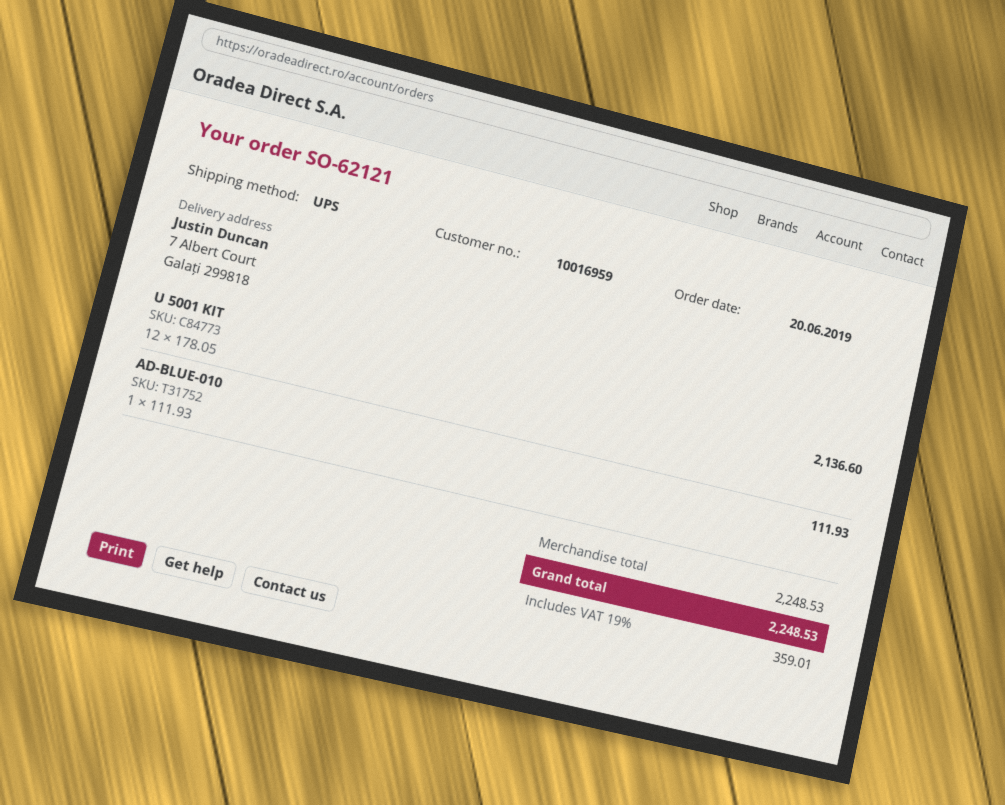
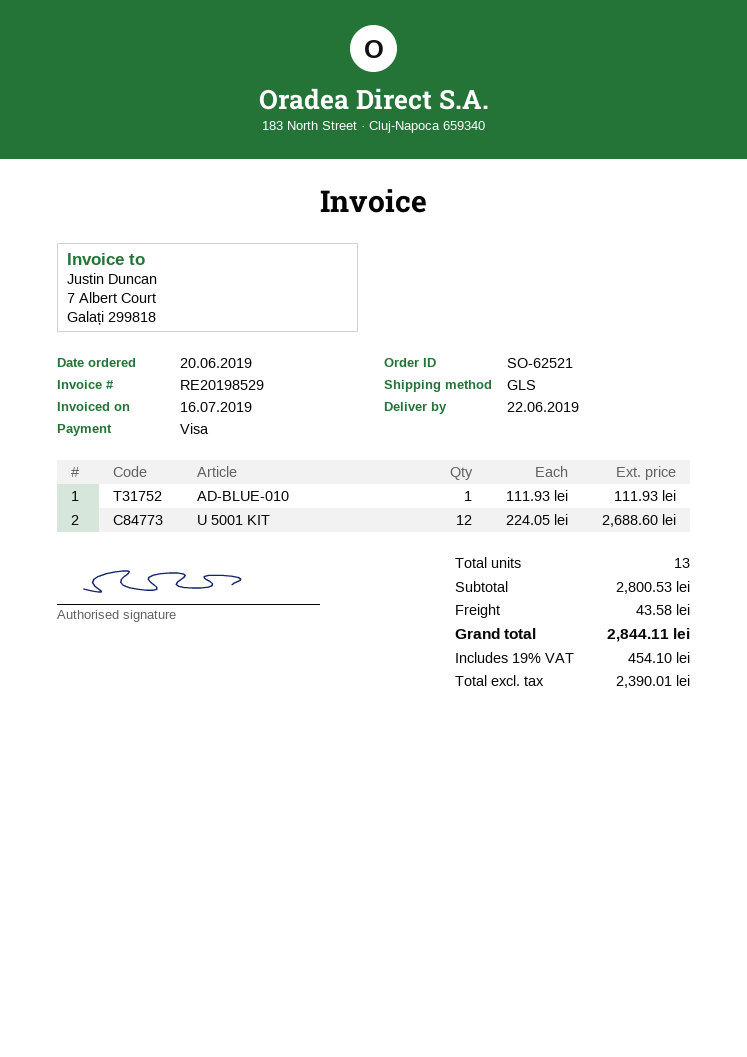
order number: SO-62121 -> SO-62521
shipping method: UPS -> GLS
U 5001 KIT: 12 x 178.05 = 2136.60 -> 12 x 224.05 = 2688.60
subtotal: 2248.53 -> 2800.53
shipping: none -> 43.58
tax: 19% = 359.01 -> 19% = 454.10
total: 2248.53 -> 2844.11

